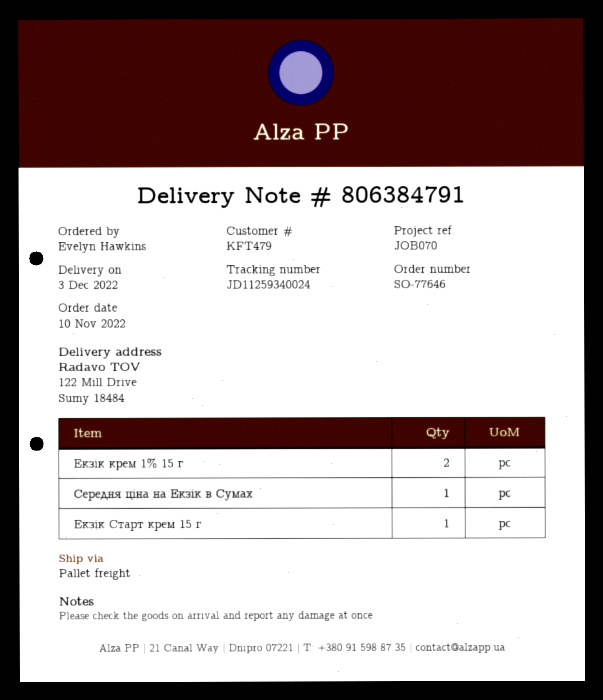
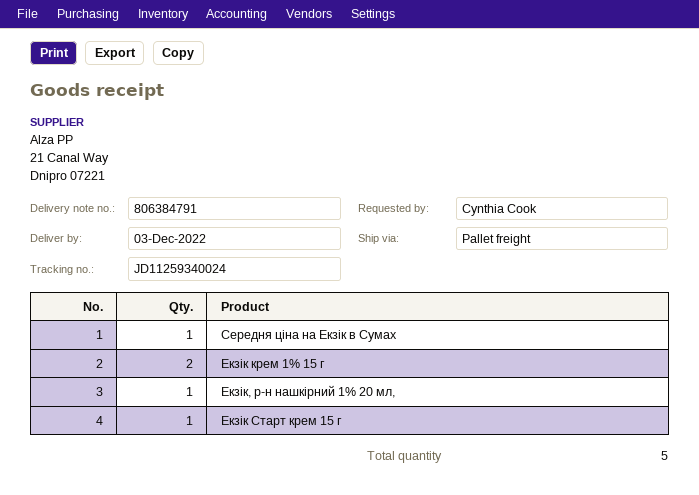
ordered by: Evelyn Hawkins -> Cynthia Cook
Екзік, р-н нашкірний 1% 20 мл,: none -> 1

